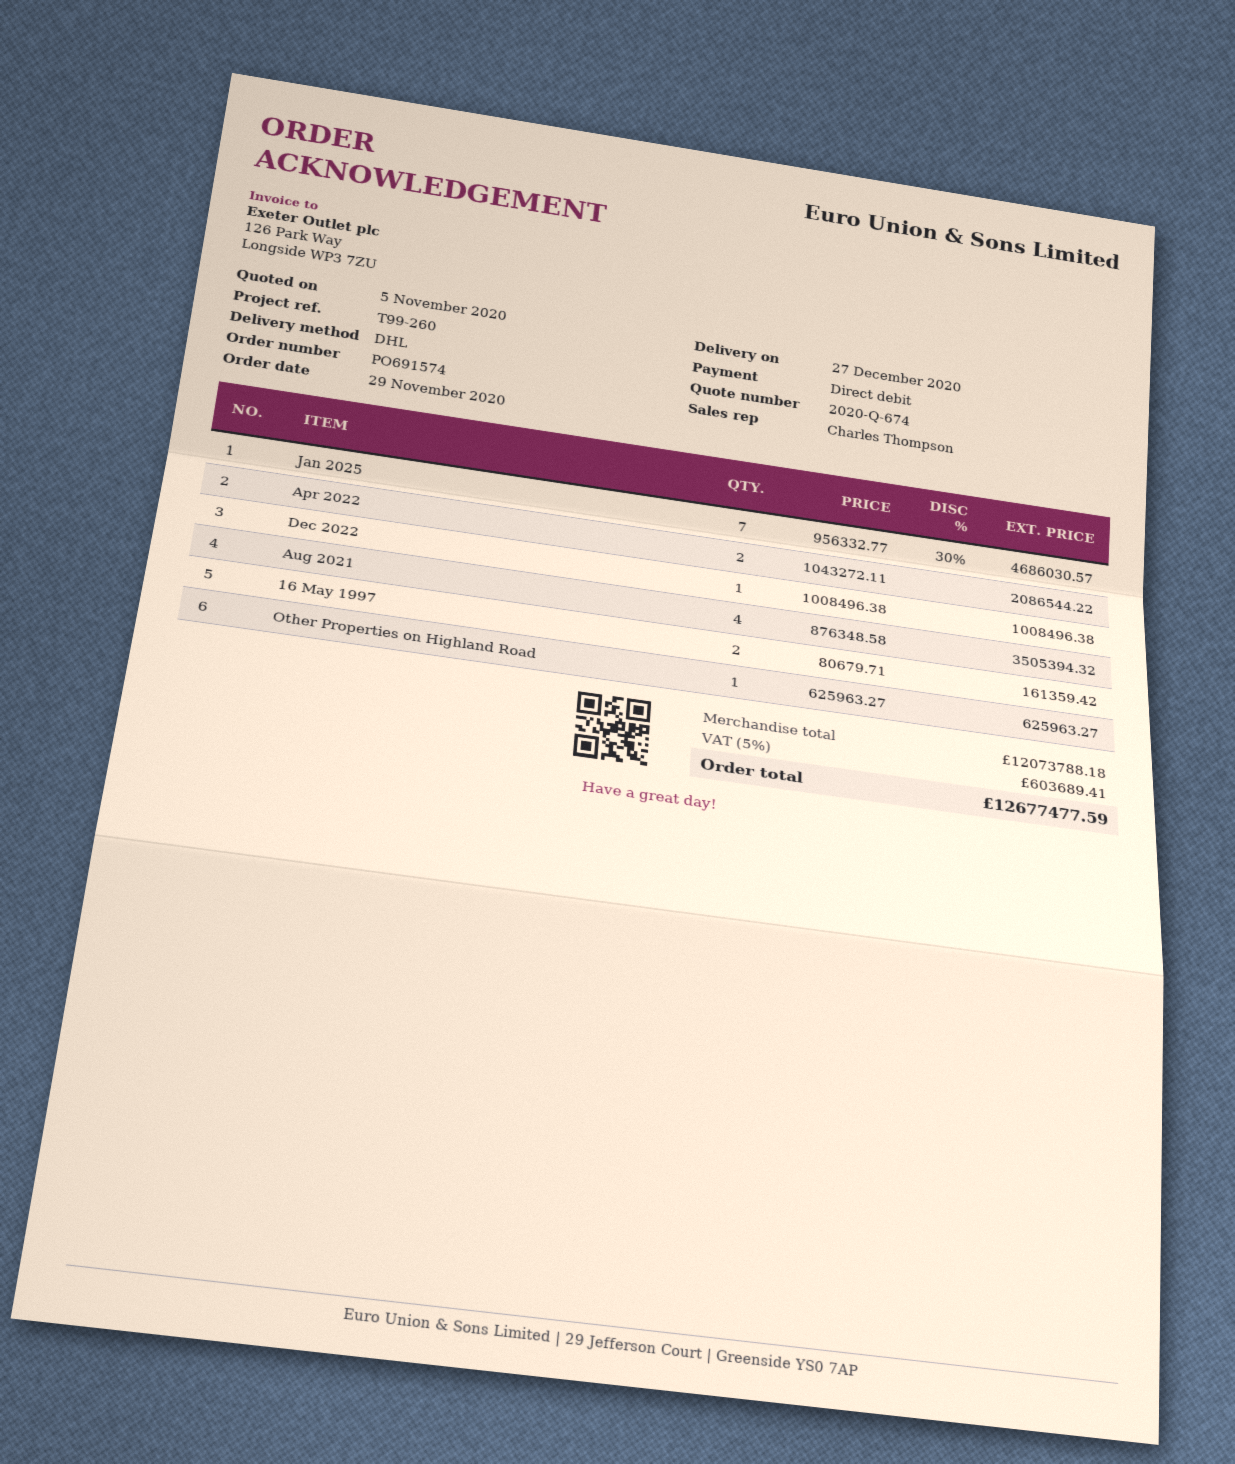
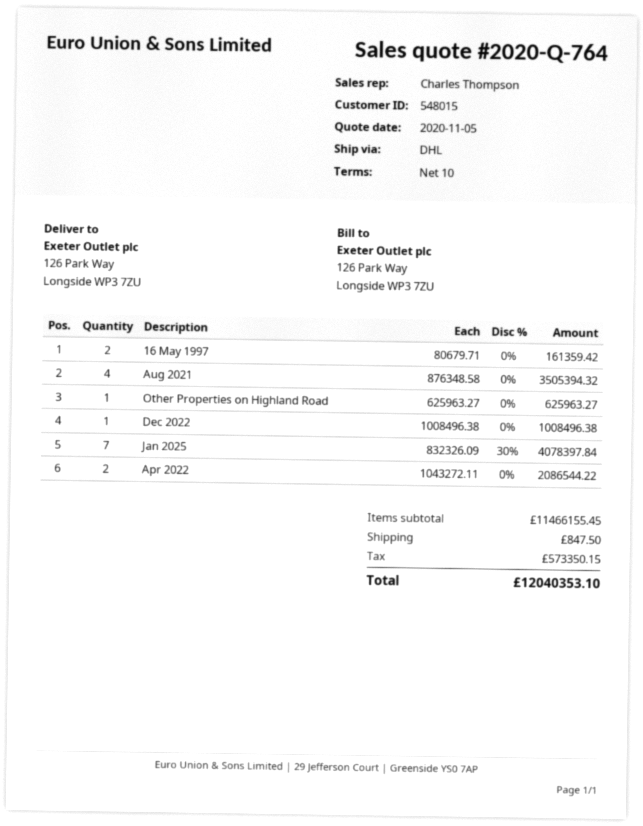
quote number: 2020-Q-674 -> 2020-Q-764
Jan 2025: 7 x 956332.77 - 30% = 4686030.57 -> 7 x 832326.09 - 30% = 4078397.84
subtotal: 12073788.18 -> 11466155.45
shipping: none -> 847.50
tax: 603689.41 -> 573350.15
total: 12677477.59 -> 12040353.10

